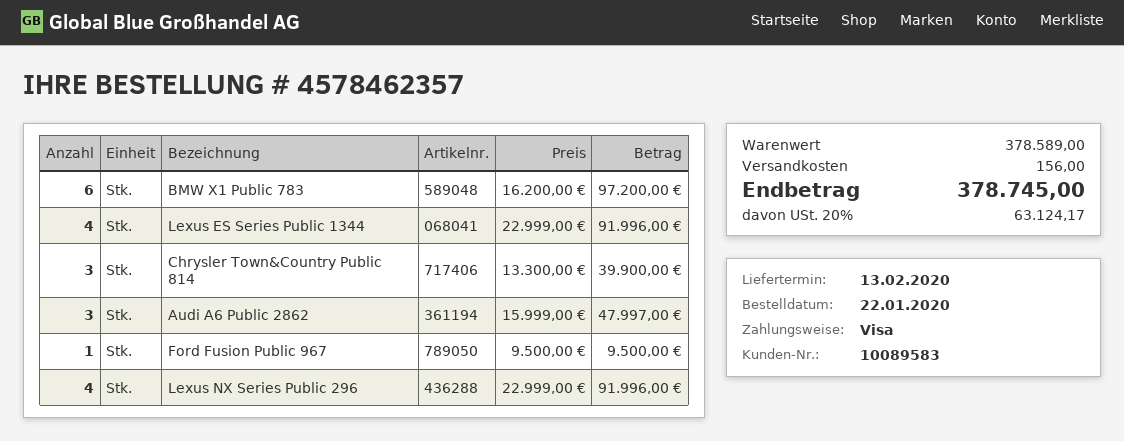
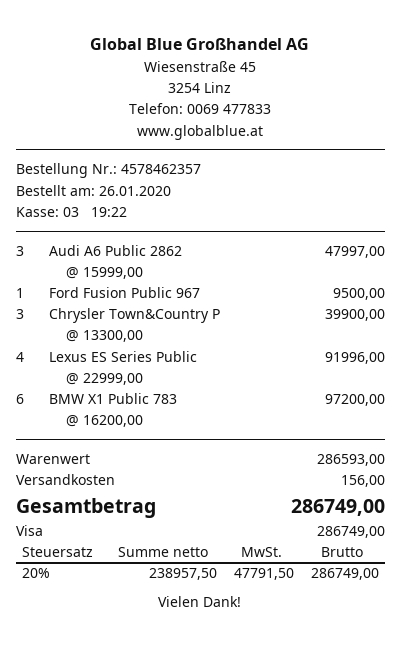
order date: 2020-01-22 -> 2020-01-26
Lexus NX Series Public 296: 4 x 22999.00 = 91996.00 -> none
subtotal: 378589.00 -> 286593.00
tax: 20% = 63124.17 -> 20% = 47791.50
total: 378745.00 -> 286749.00

